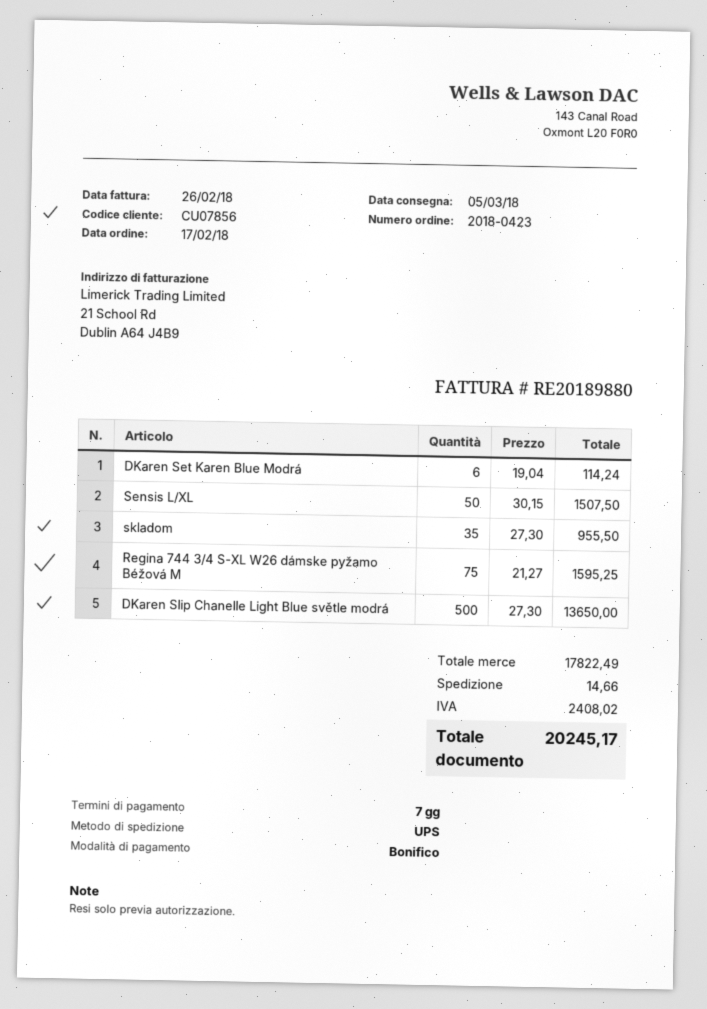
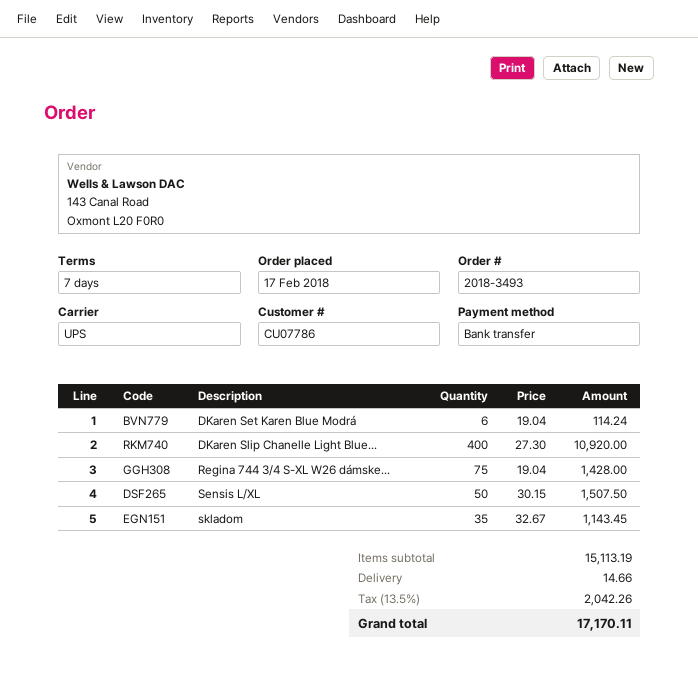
order number: 2018-0423 -> 2018-3493
customer number: CU07856 -> CU07786
skladom: 35 x 27.30 = 955.50 -> 35 x 32.67 = 1143.45
Regina 744 3/4 S-XL W26 dámske pyžamo Béžová M: 75 x 21.27 = 1595.25 -> 75 x 19.04 = 1428.00
DKaren Slip Chanelle Light Blue světle modrá: 500 x 27.30 = 13650.00 -> 400 x 27.30 = 10920.00
subtotal: 17822.49 -> 15113.19
tax: 2408.02 -> 2042.26
total: 20245.17 -> 17170.11

